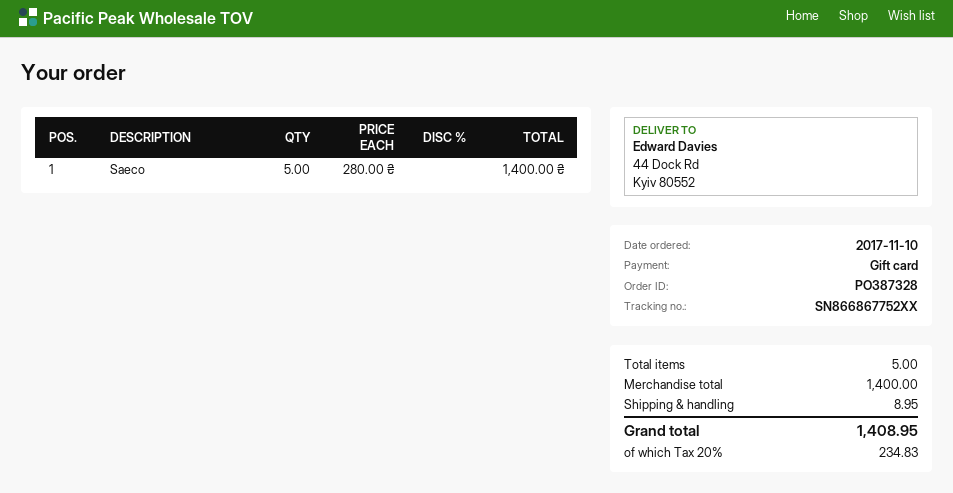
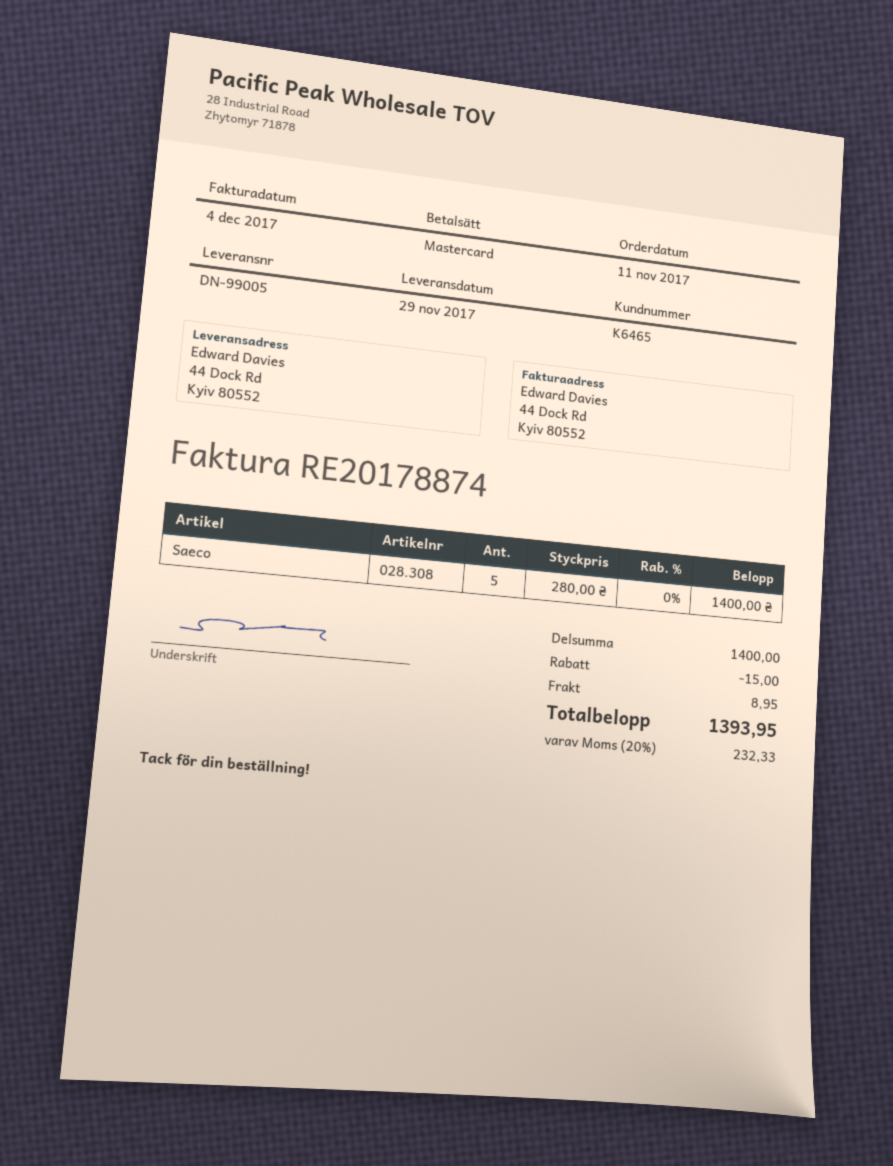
order date: 2017-11-10 -> 2017-11-11
payment method: gift card -> Mastercard
discount: none -> 15.00
tax: 20% = 234.83 -> 20% = 232.33
total: 1408.95 -> 1393.95

